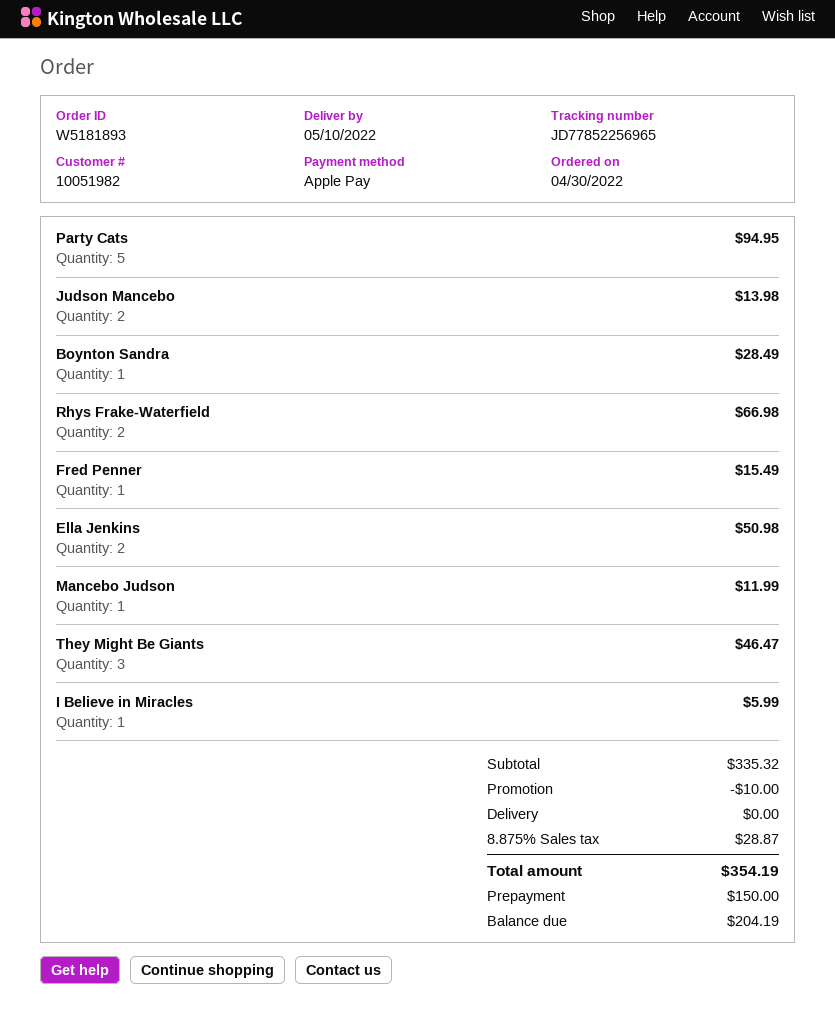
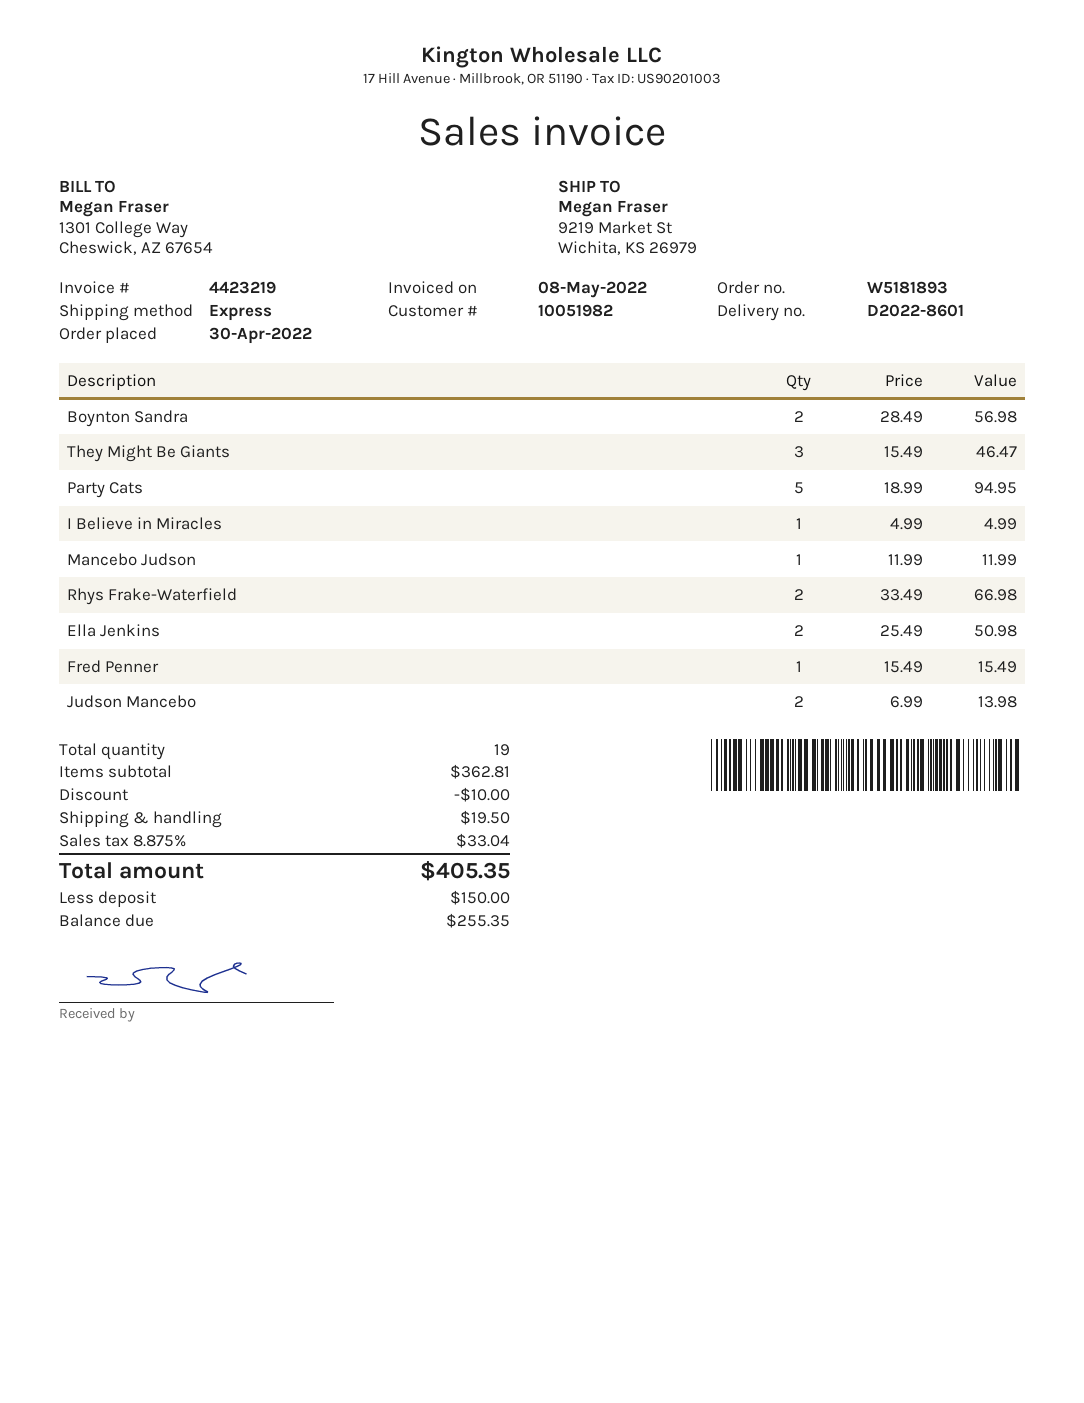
Boynton Sandra: 1 for 28.49 -> 2 for 56.98
I Believe in Miracles: 1 for 5.99 -> 1 for 4.99
subtotal: 335.32 -> 362.81
shipping: 0.00 -> 19.50
tax: 8.875% = 28.87 -> 8.875% = 33.04
total: 354.19 -> 405.35
balance: 204.19 -> 255.35

